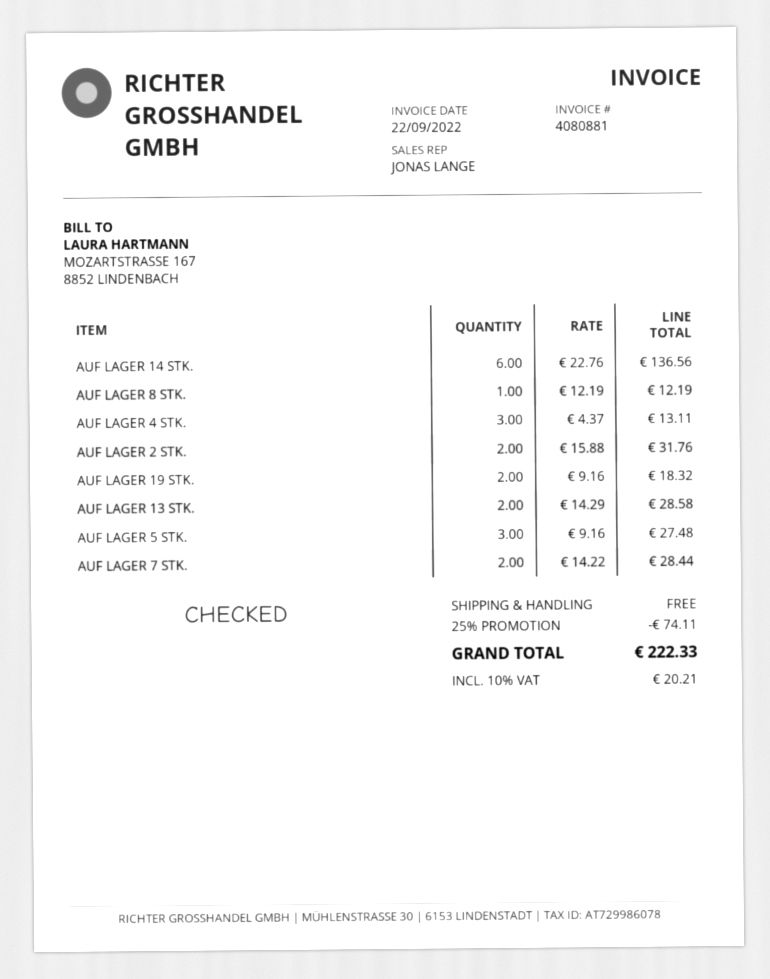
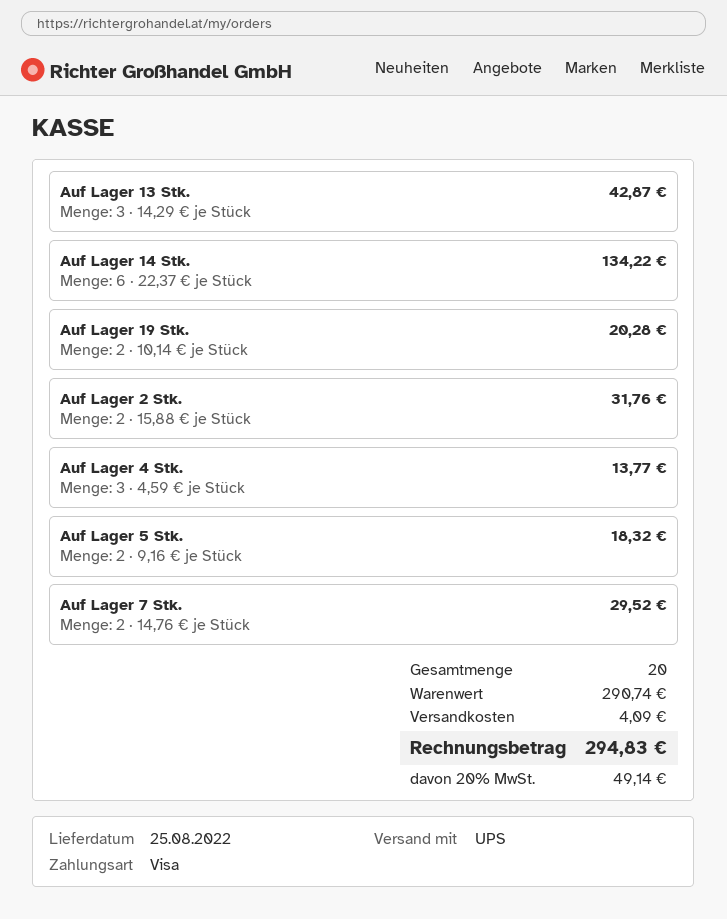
AUF LAGER 14 STK.: 6 x 22.76 = 136.56 -> 6 x 22.37 = 134.22
AUF LAGER 8 STK.: 1 x 12.19 = 12.19 -> none
AUF LAGER 4 STK.: 3 x 4.37 = 13.11 -> 3 x 4.59 = 13.77
AUF LAGER 19 STK.: 2 x 9.16 = 18.32 -> 2 x 10.14 = 20.28
AUF LAGER 13 STK.: 2 x 14.29 = 28.58 -> 3 x 14.29 = 42.87
AUF LAGER 5 STK.: 3 x 9.16 = 27.48 -> 2 x 9.16 = 18.32
AUF LAGER 7 STK.: 2 x 14.22 = 28.44 -> 2 x 14.76 = 29.52
discount: 25% = 74.11 -> none
shipping: 0.00 -> 4.09
tax: 10% = 20.21 -> 20% = 49.14
total: 222.33 -> 294.83

